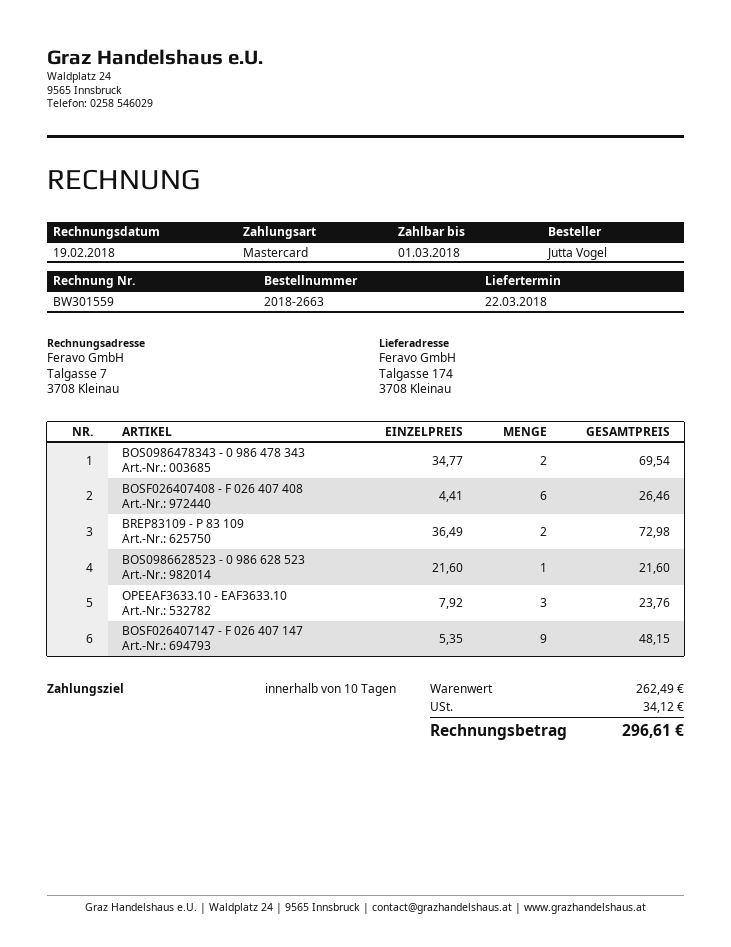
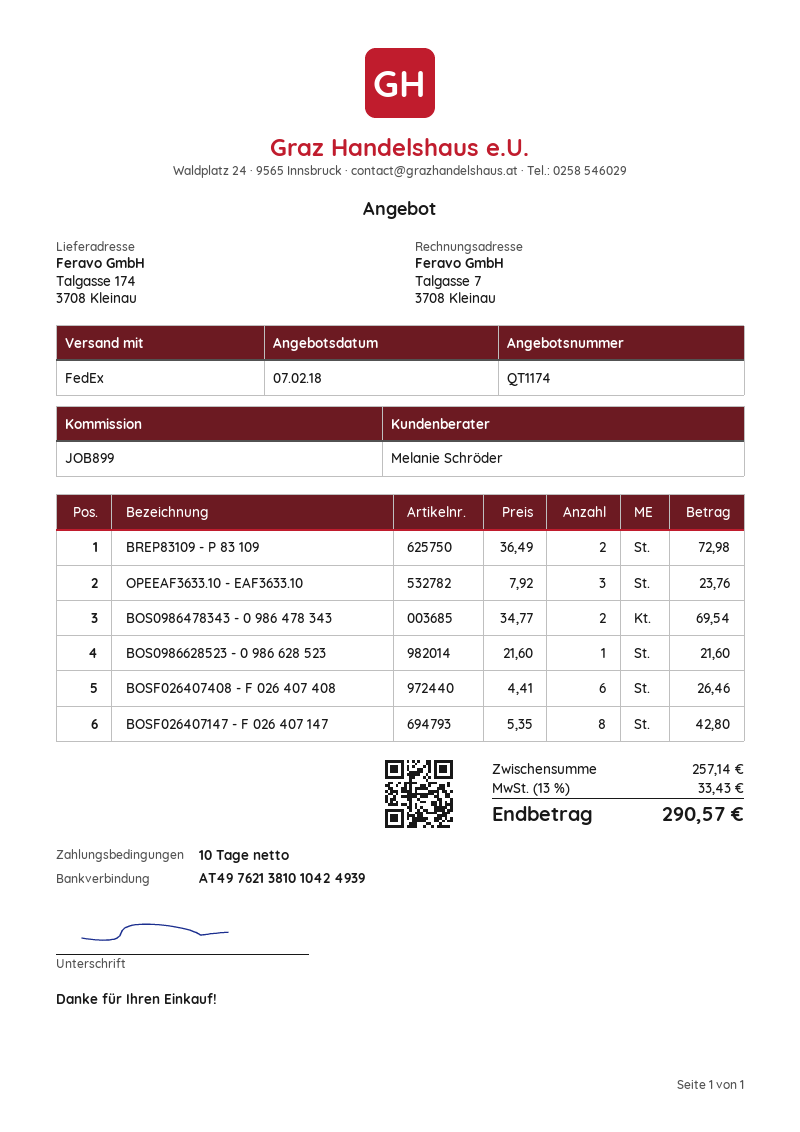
BOSF026407147 - F 026 407 147: 9 x 5.35 = 48.15 -> 8 x 5.35 = 42.80
subtotal: 262.49 -> 257.14
tax: 34.12 -> 33.43
total: 296.61 -> 290.57

